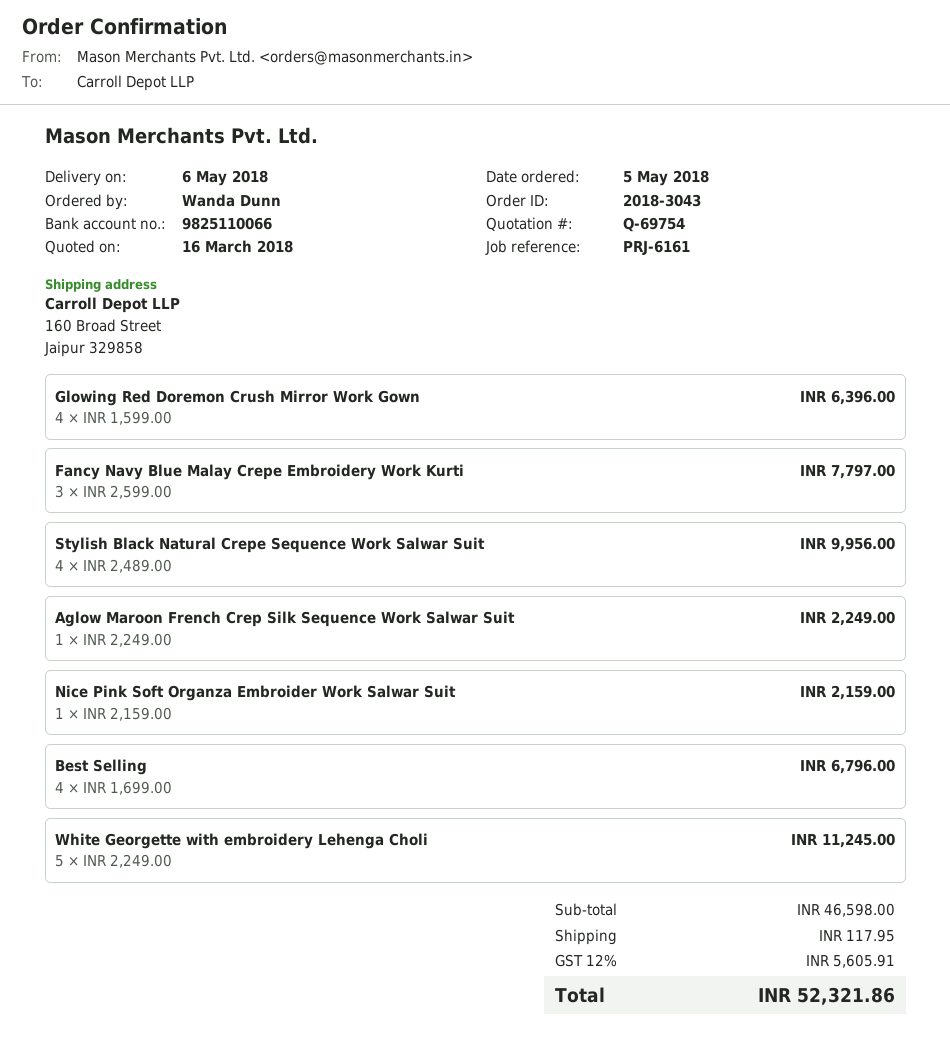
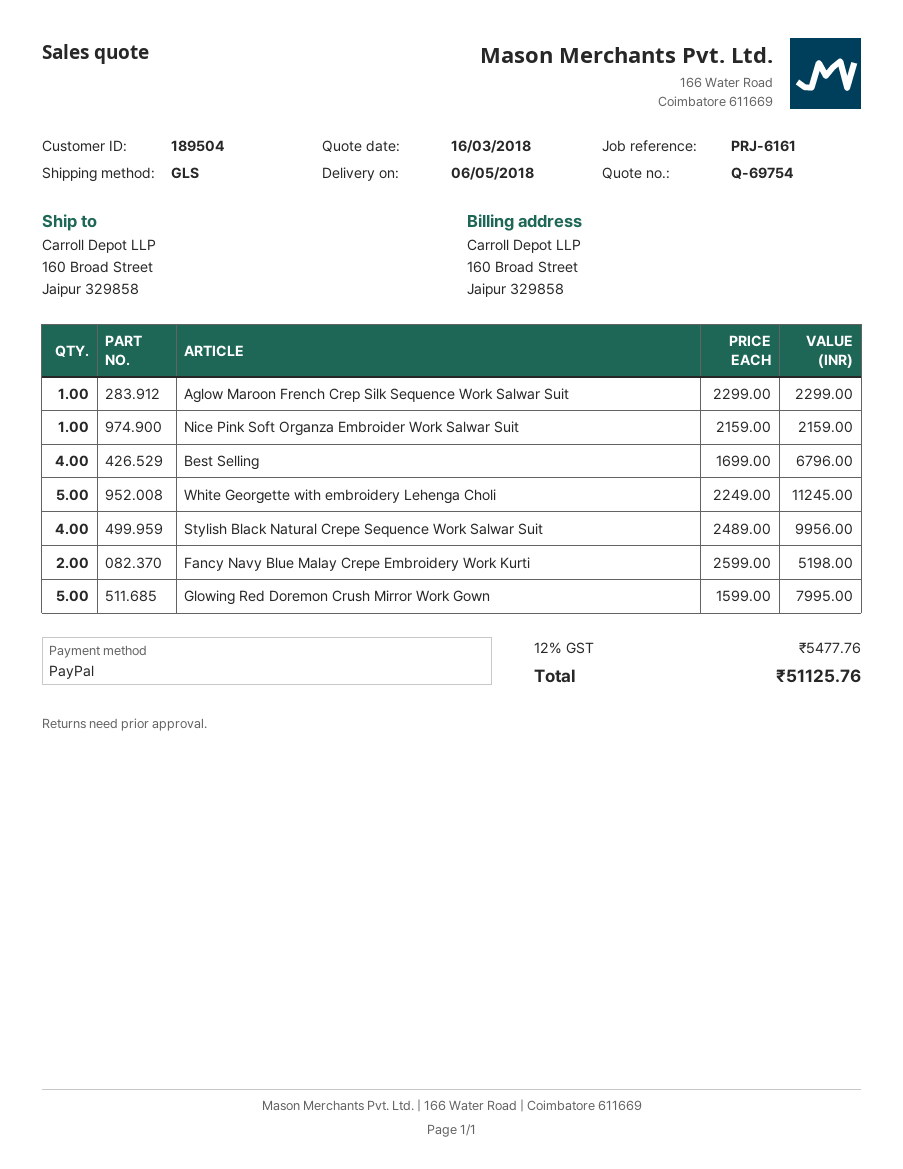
Glowing Red Doremon Crush Mirror Work Gown: 4 x 1599.00 = 6396.00 -> 5 x 1599.00 = 7995.00
Fancy Navy Blue Malay Crepe Embroidery Work Kurti: 3 x 2599.00 = 7797.00 -> 2 x 2599.00 = 5198.00
Aglow Maroon French Crep Silk Sequence Work Salwar Suit: 1 x 2249.00 = 2249.00 -> 1 x 2299.00 = 2299.00
shipping: 117.95 -> none
tax: 12% = 5605.91 -> 12% = 5477.76
total: 52321.86 -> 51125.76

